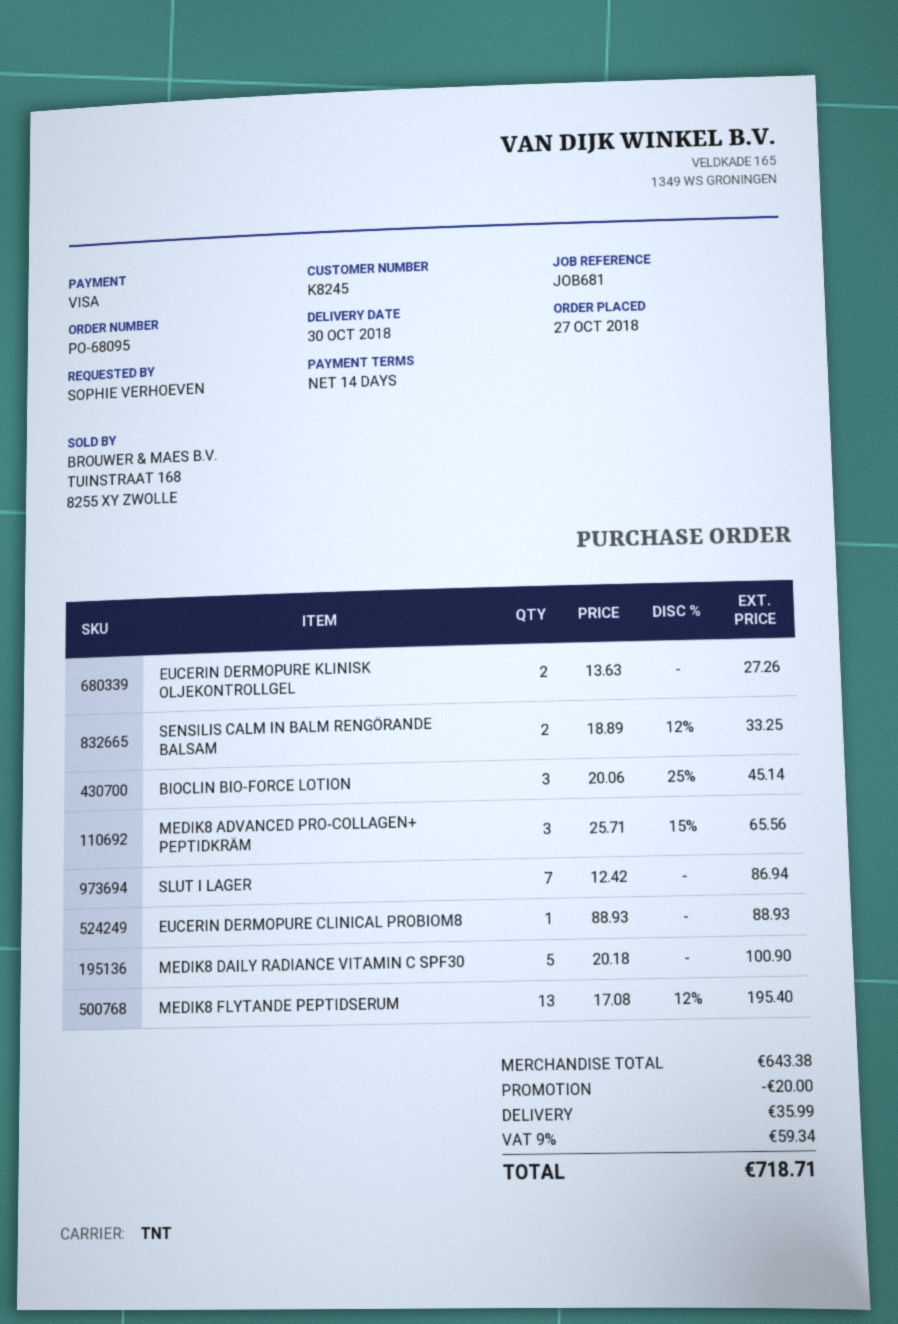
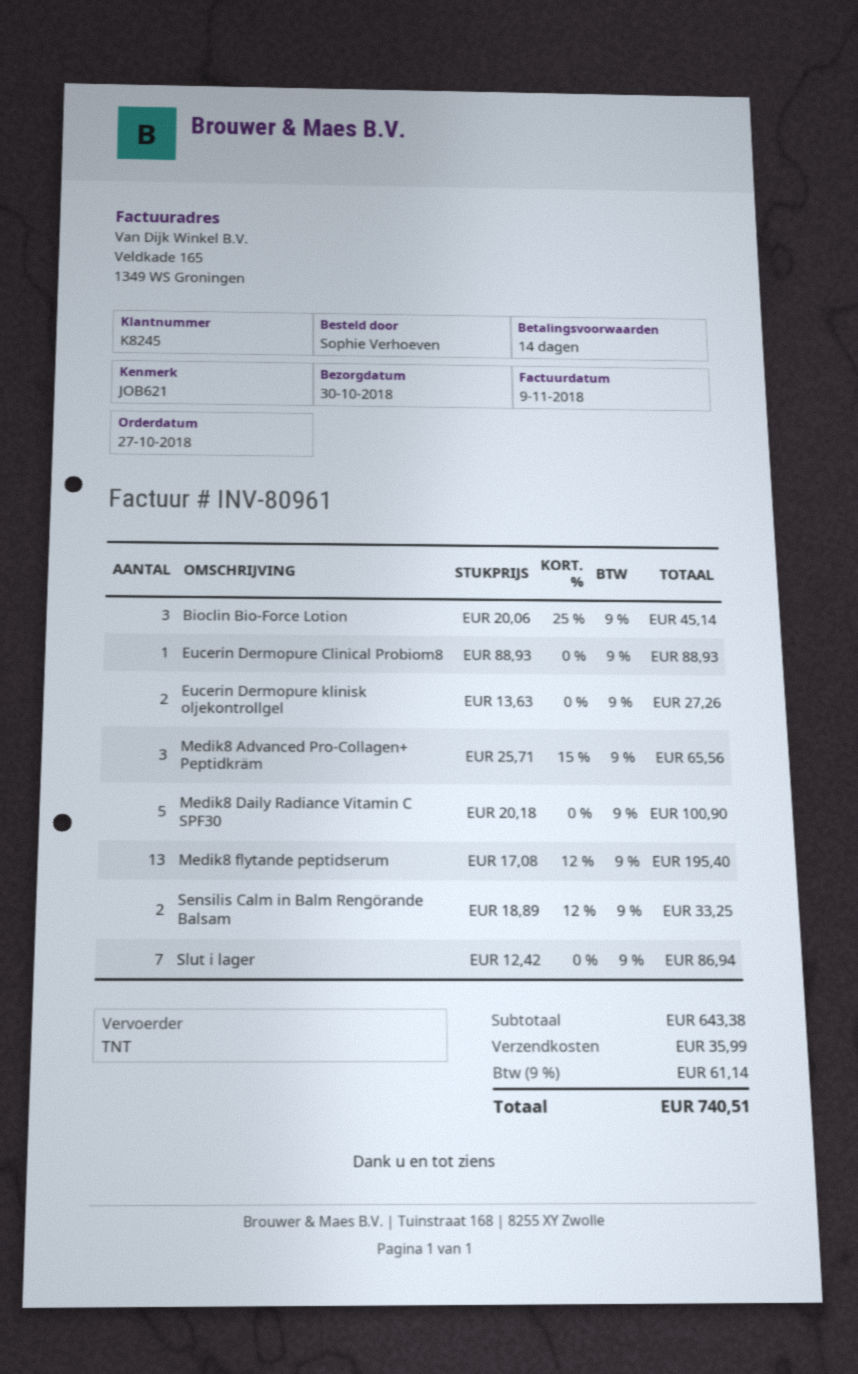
reference: JOB681 -> JOB621
discount: 20.00 -> none
tax: 9% = 59.34 -> 9% = 61.14
total: 718.71 -> 740.51

